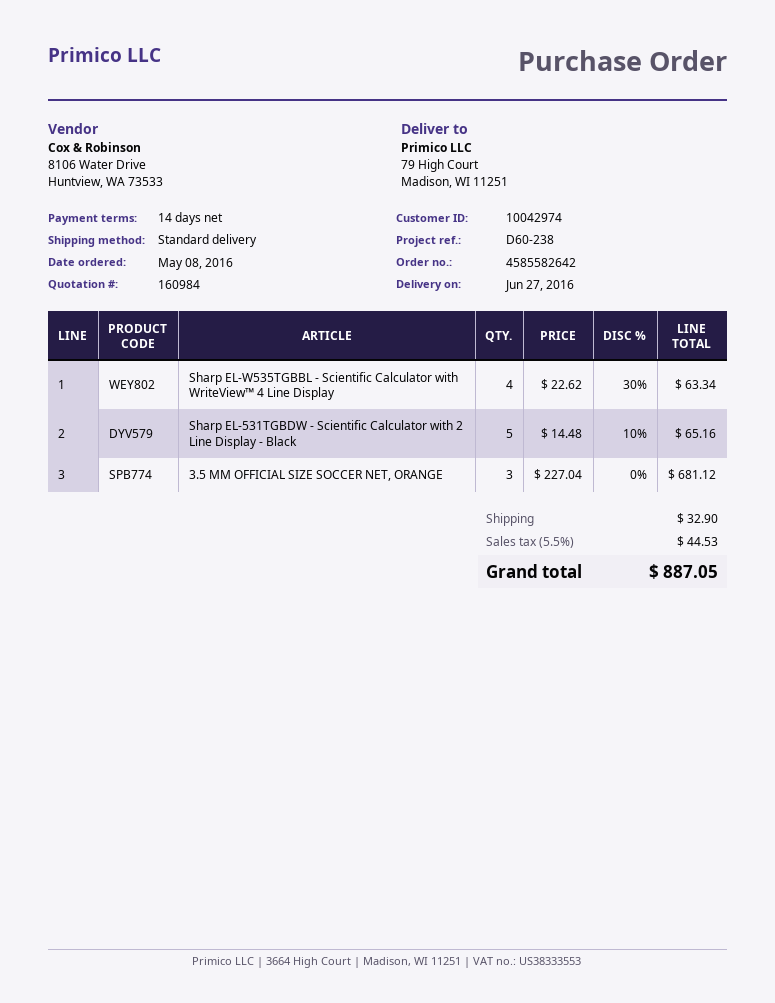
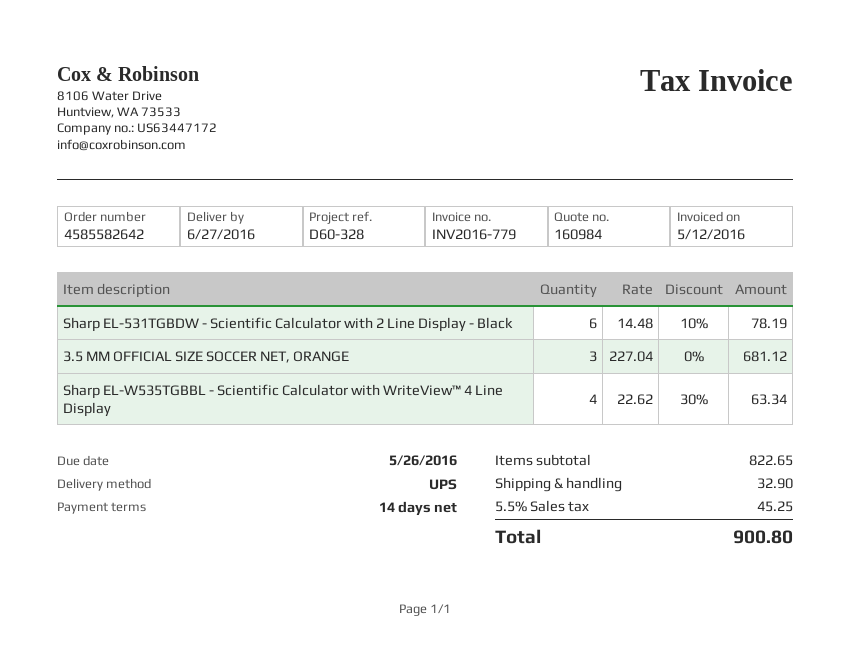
reference: D60-238 -> D60-328
shipping method: standard -> UPS
Sharp EL-531TGBDW - Scientific Calculator with 2 Line Display - Black: 5 x 14.48 - 10% = 65.16 -> 6 x 14.48 - 10% = 78.19
tax: 5.5% = 44.53 -> 5.5% = 45.25
total: 887.05 -> 900.80

